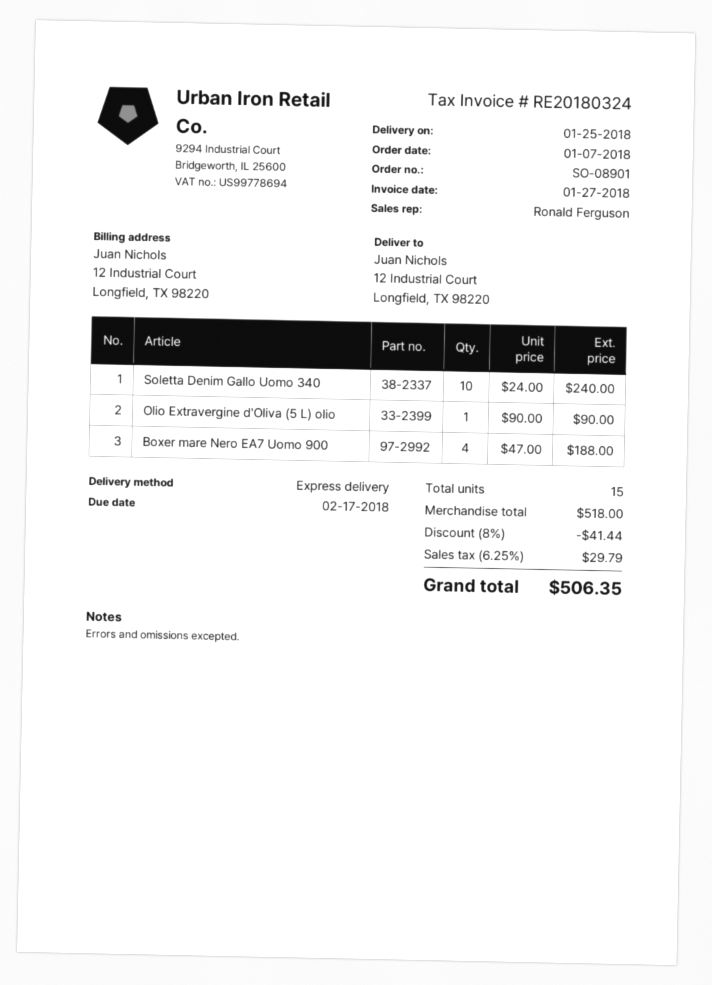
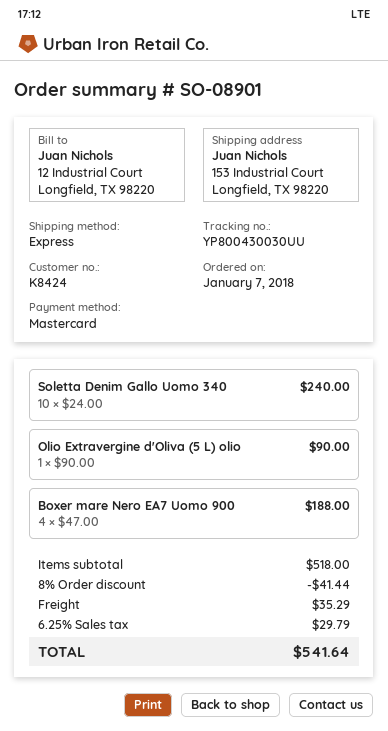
ship to: 12 Industrial Court, Longfield, TX 98220 -> 153 Industrial Court, Longfield, TX 98220
shipping: none -> 35.29
total: 506.35 -> 541.64

